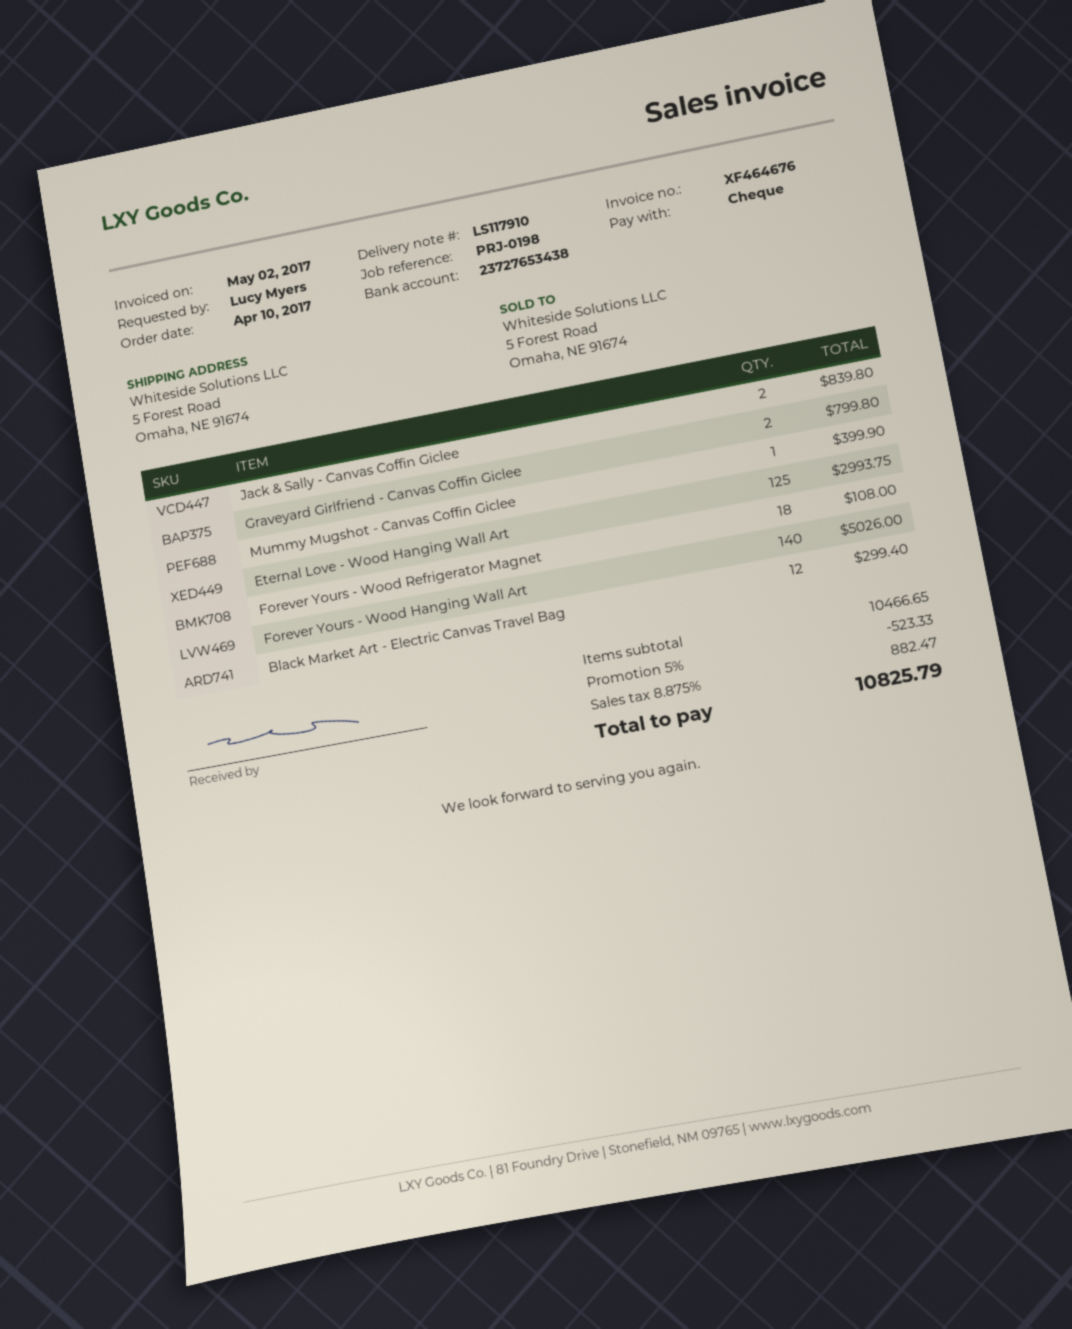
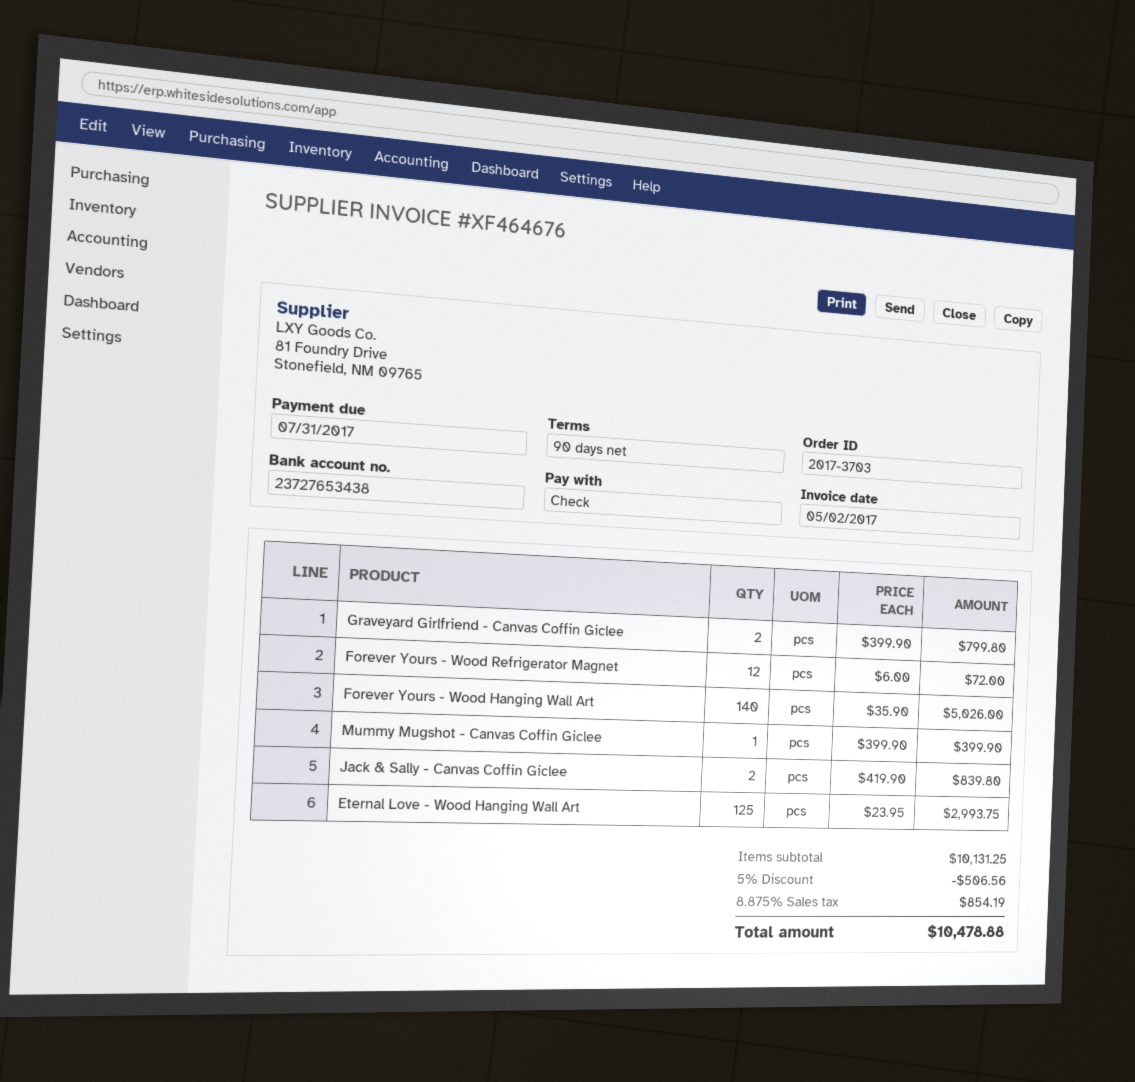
Forever Yours - Wood Refrigerator Magnet: 18 for 108.00 -> 12 for 72.00
Black Market Art - Electric Canvas Travel Bag: 12 for 299.40 -> none
subtotal: 10466.65 -> 10131.25
discount: 5% = 523.33 -> 5% = 506.56
tax: 8.875% = 882.47 -> 8.875% = 854.19
total: 10825.79 -> 10478.88

